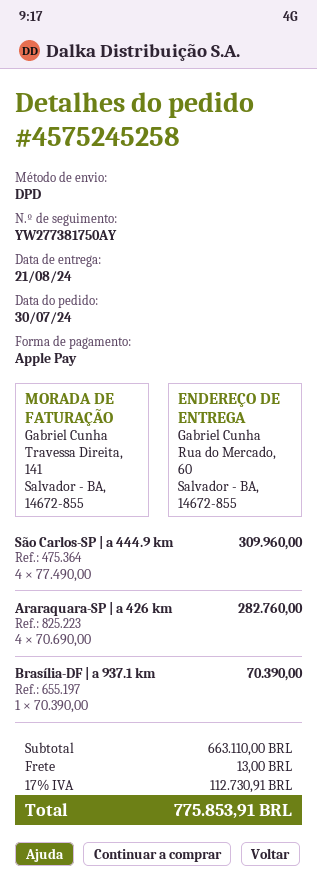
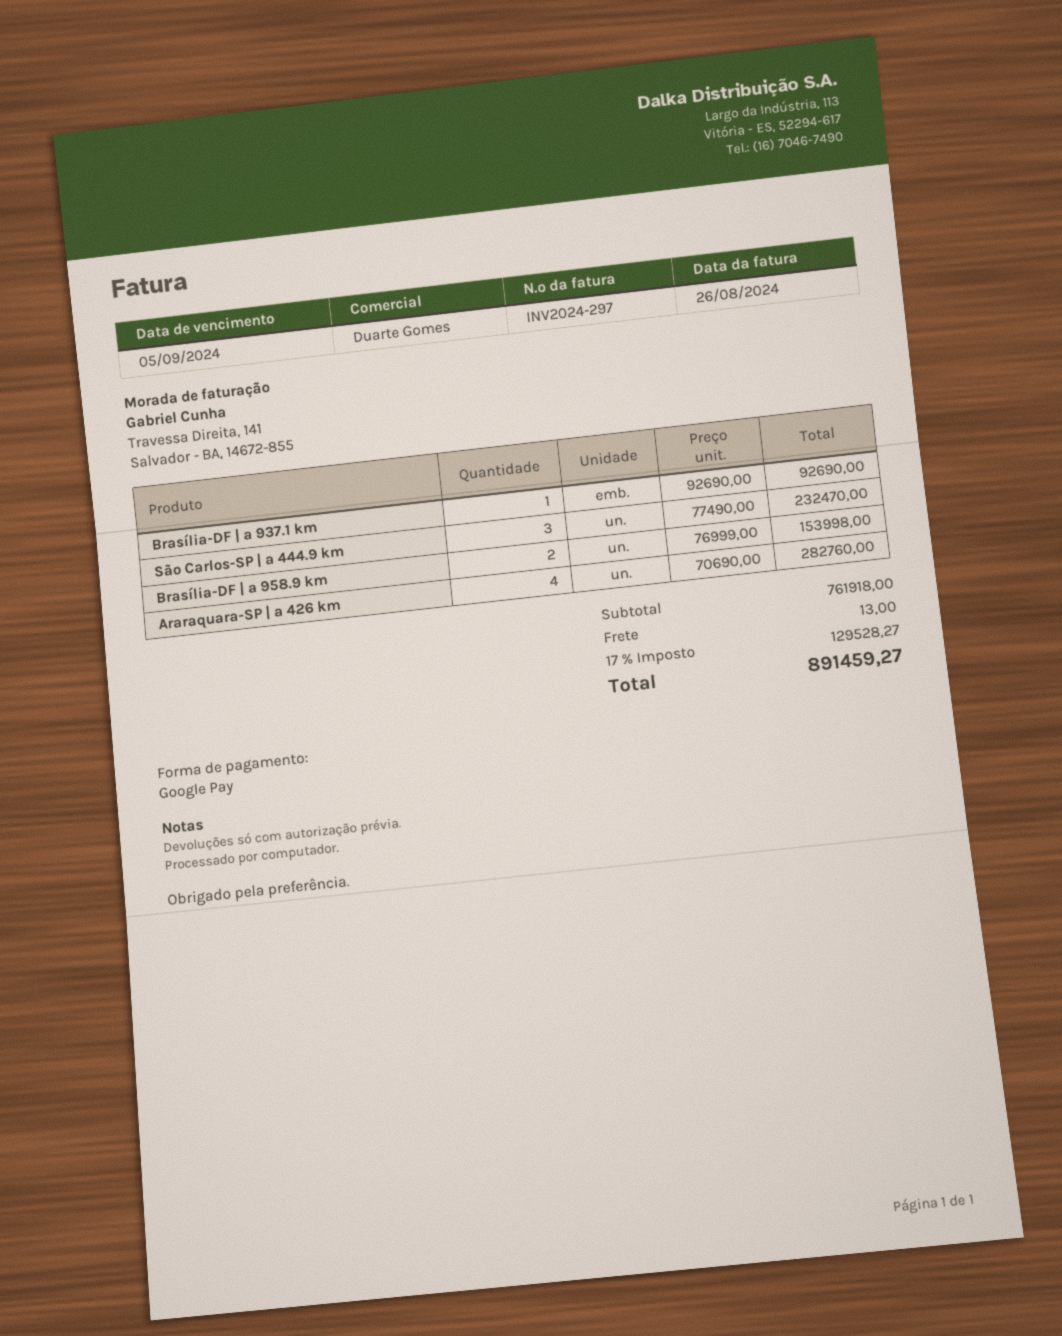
payment method: Apple Pay -> Google Pay
São Carlos-SP | a 444.9 km: 4 x 77490.00 = 309960.00 -> 3 x 77490.00 = 232470.00
Brasília-DF | a 937.1 km: 1 x 70390.00 = 70390.00 -> 1 x 92690.00 = 92690.00
Brasília-DF | a 958.9 km: none -> 2 x 76999.00 = 153998.00
subtotal: 663110.00 -> 761918.00
tax: 17% = 112730.91 -> 17% = 129528.27
total: 775853.91 -> 891459.27

